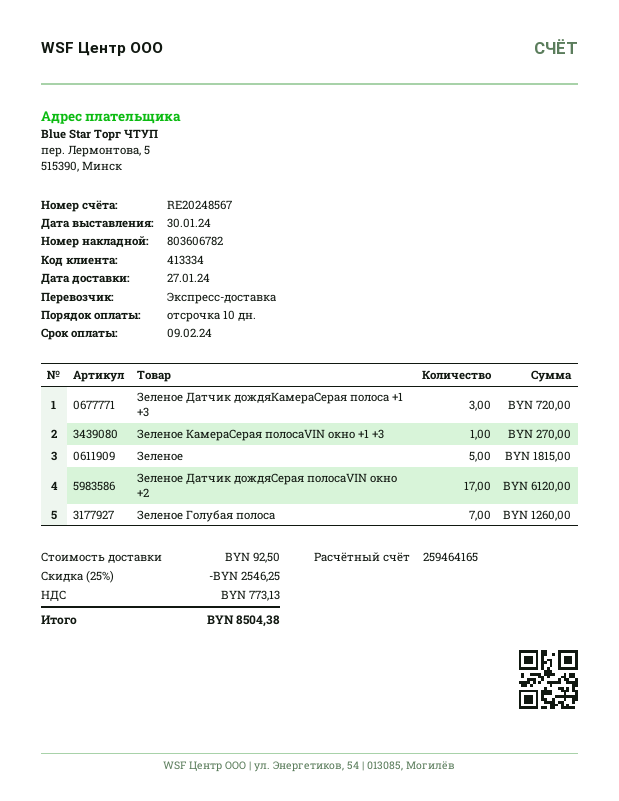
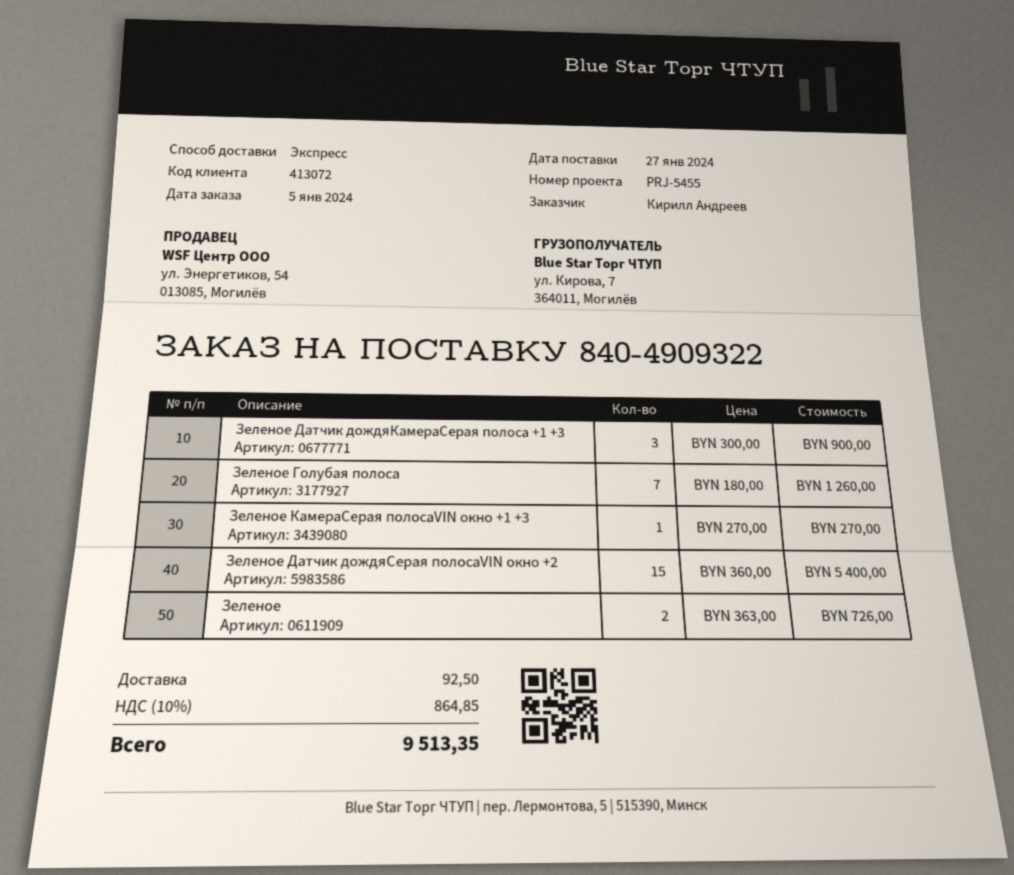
customer number: 413334 -> 413072
Зеленое Датчик дождяКамераСерая полоса +1 +3: 3 for 720.00 -> 3 for 900.00
Зеленое: 5 for 1815.00 -> 2 for 726.00
Зеленое Датчик дождяСерая полосаVIN окно +2: 17 for 6120.00 -> 15 for 5400.00
discount: 25% = 2546.25 -> none
tax: 773.13 -> 864.85
total: 8504.38 -> 9513.35

